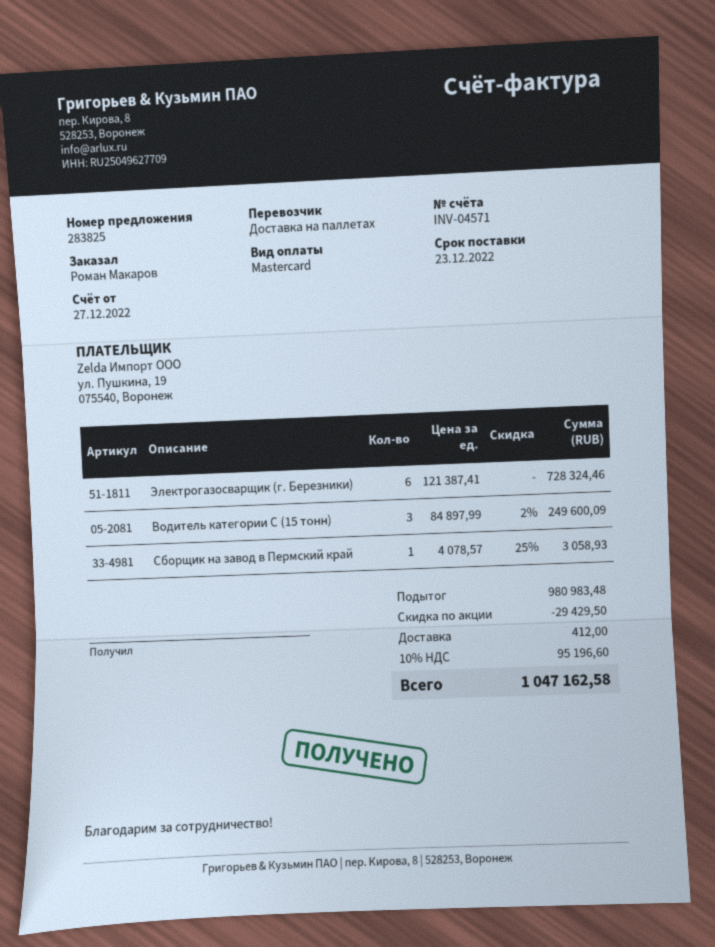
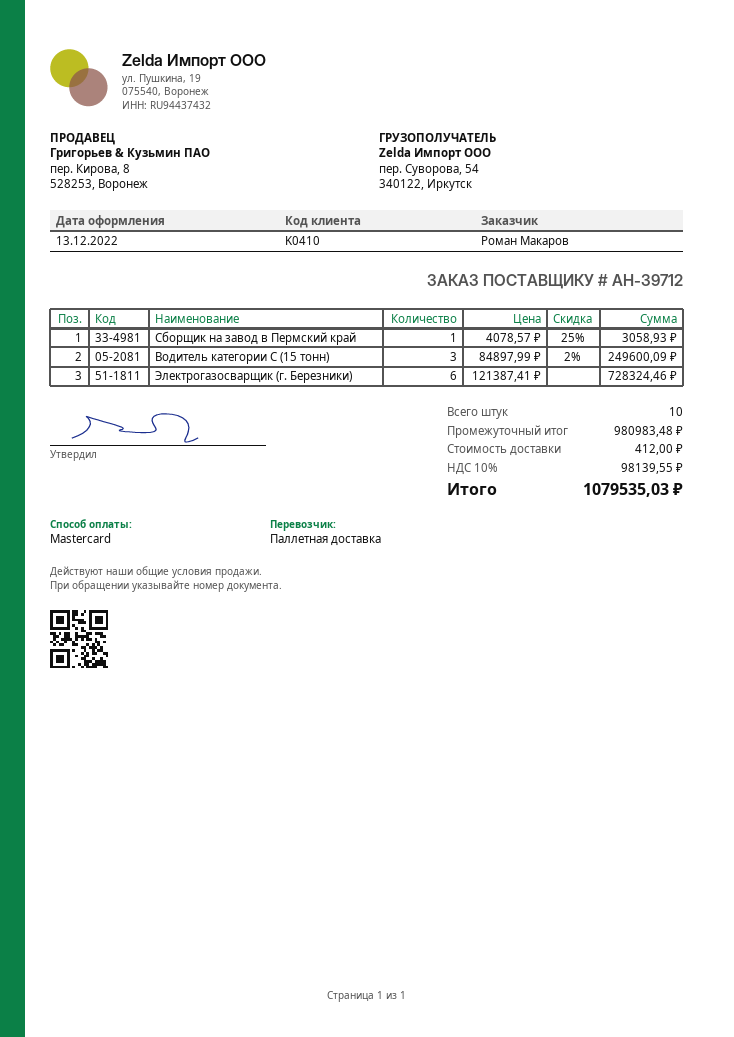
discount: 29429.50 -> none
tax: 10% = 95196.60 -> 10% = 98139.55
total: 1047162.58 -> 1079535.03

